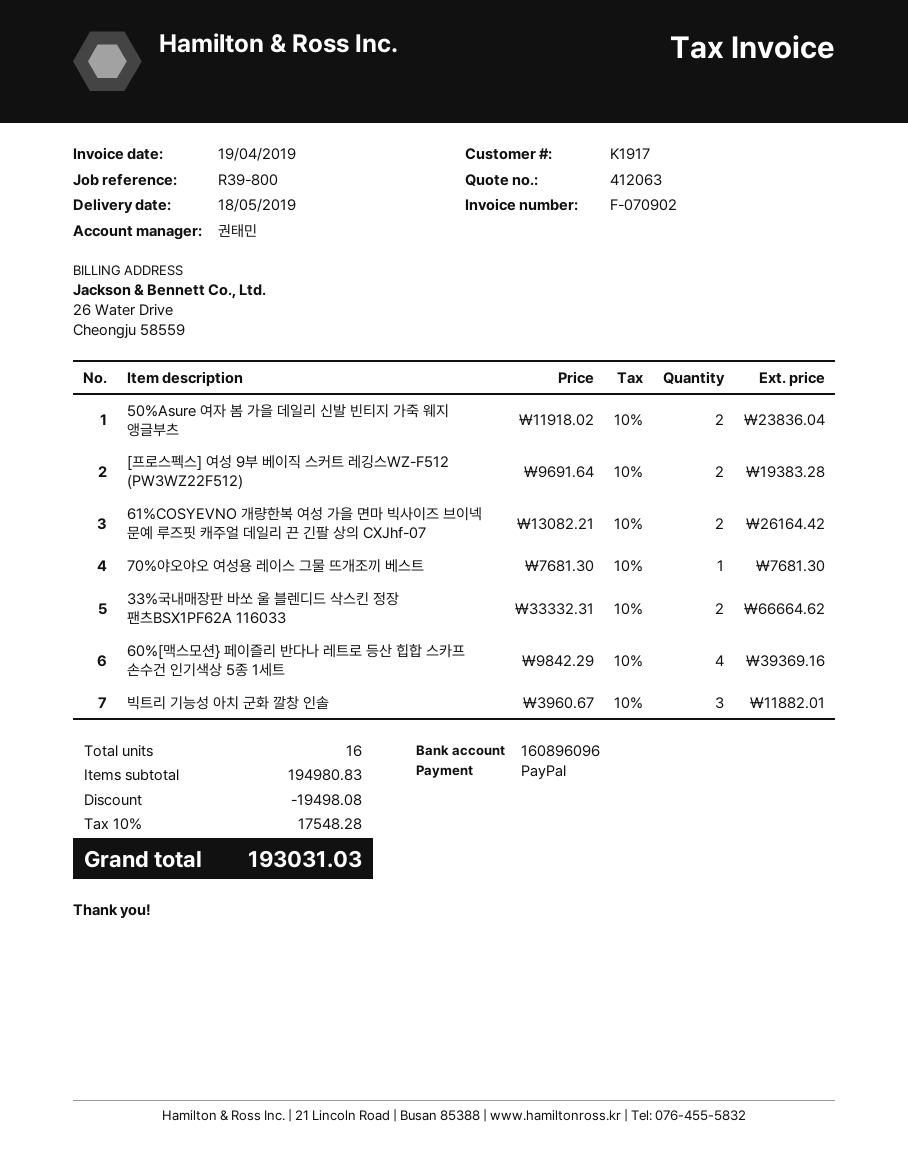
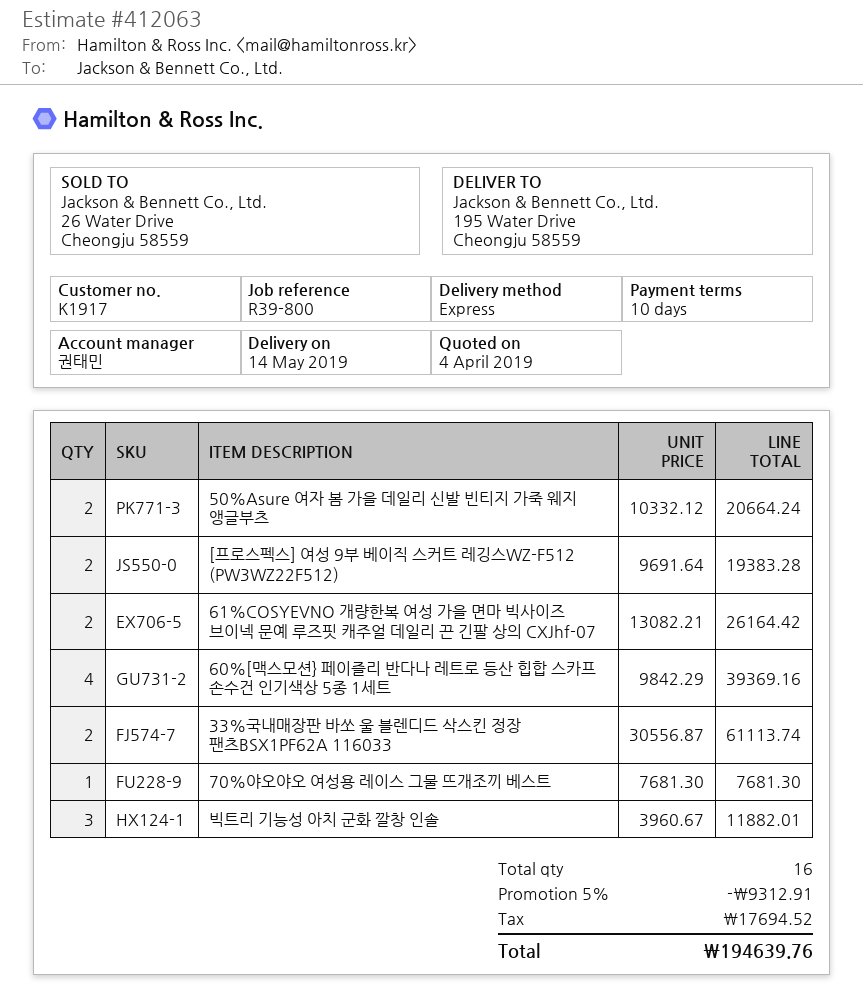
delivery date: 2019-05-18 -> 2019-05-14
50%Asure 여자 봄 가을 데일리 신발 빈티지 가죽 웨지 앵글부츠: 2 x 11918.02 = 23836.04 -> 2 x 10332.12 = 20664.24
33%국내매장판 바쏘 울 블렌디드 삭스킨 정장 팬츠BSX1PF62A 116033: 2 x 33332.31 = 66664.62 -> 2 x 30556.87 = 61113.74
discount: 19498.08 -> 9312.91
tax: 17548.28 -> 17694.52
total: 193031.03 -> 194639.76

